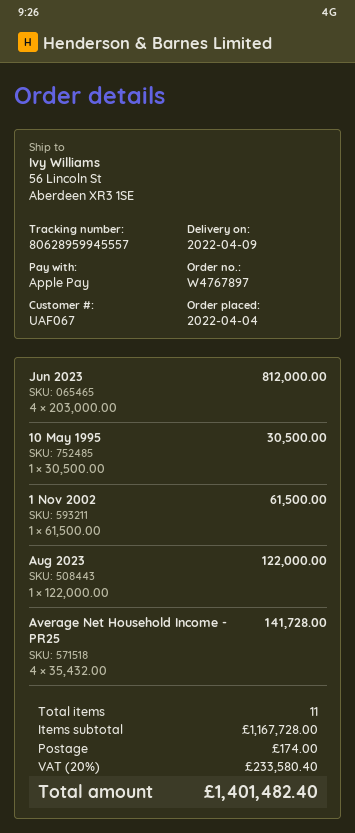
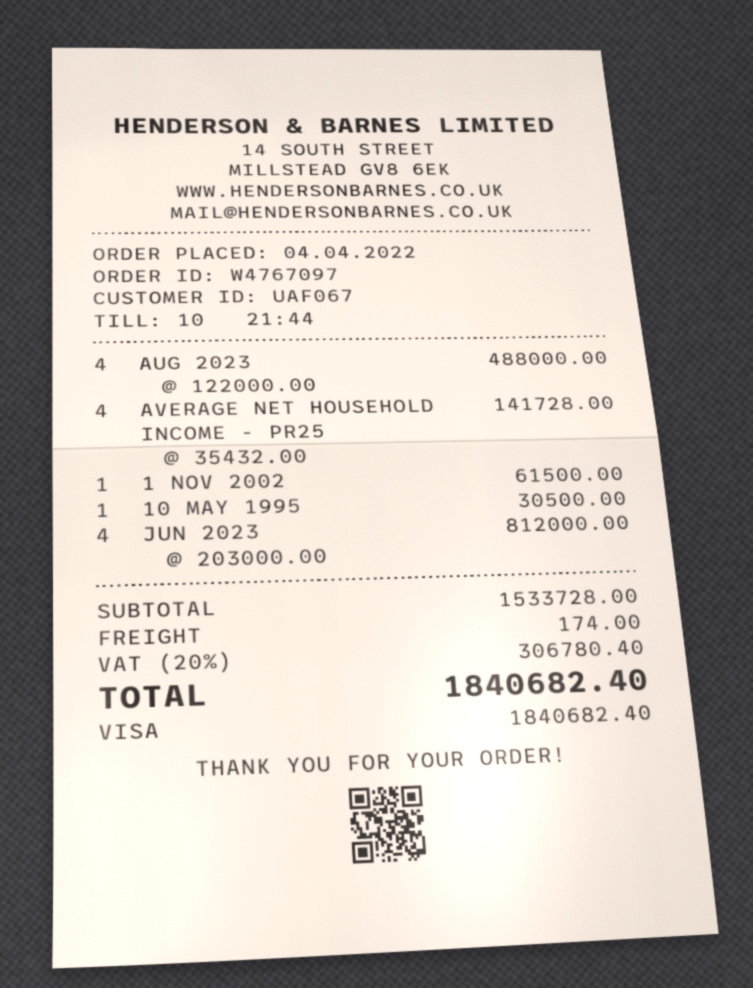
order number: W4767897 -> W4767097
payment method: Apple Pay -> Visa
Aug 2023: 1 x 122000.00 = 122000.00 -> 4 x 122000.00 = 488000.00
subtotal: 1167728.00 -> 1533728.00
tax: 20% = 233580.40 -> 20% = 306780.40
total: 1401482.40 -> 1840682.40

